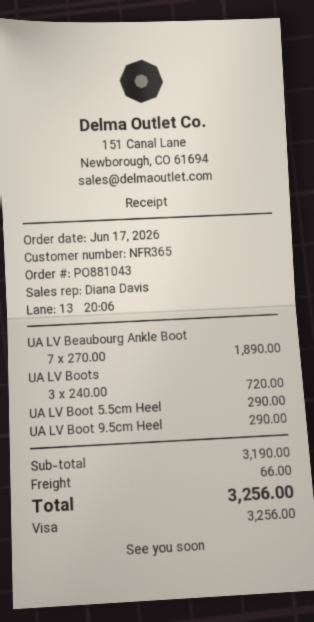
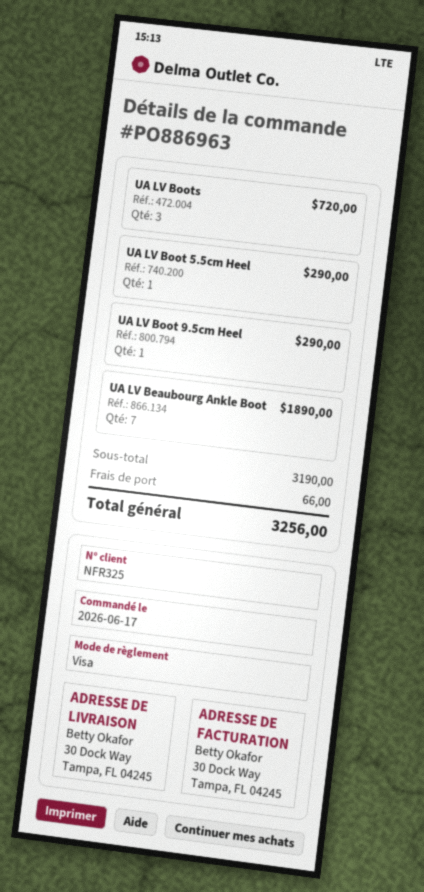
order number: PO881043 -> PO886963
customer number: NFR365 -> NFR325

